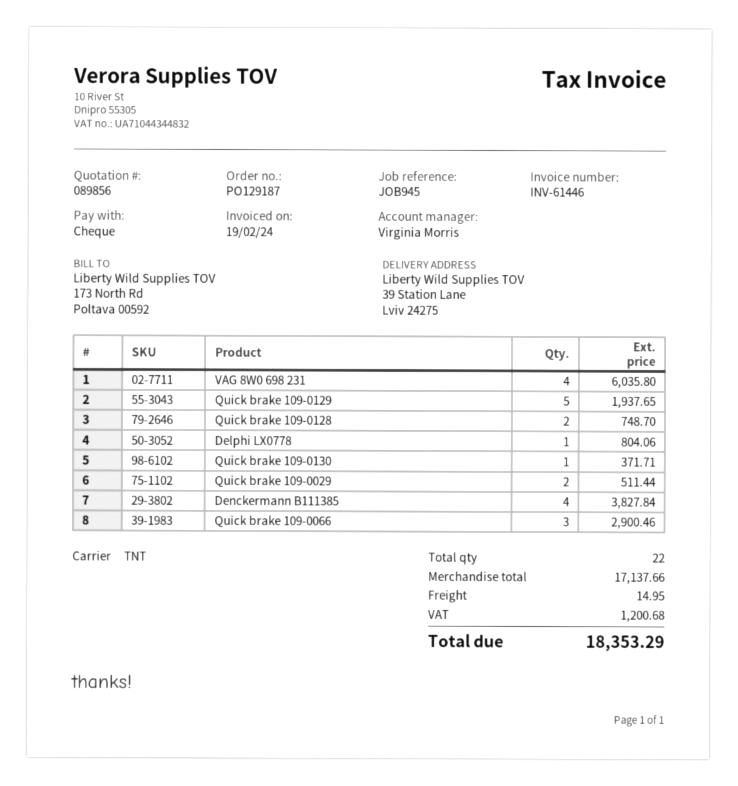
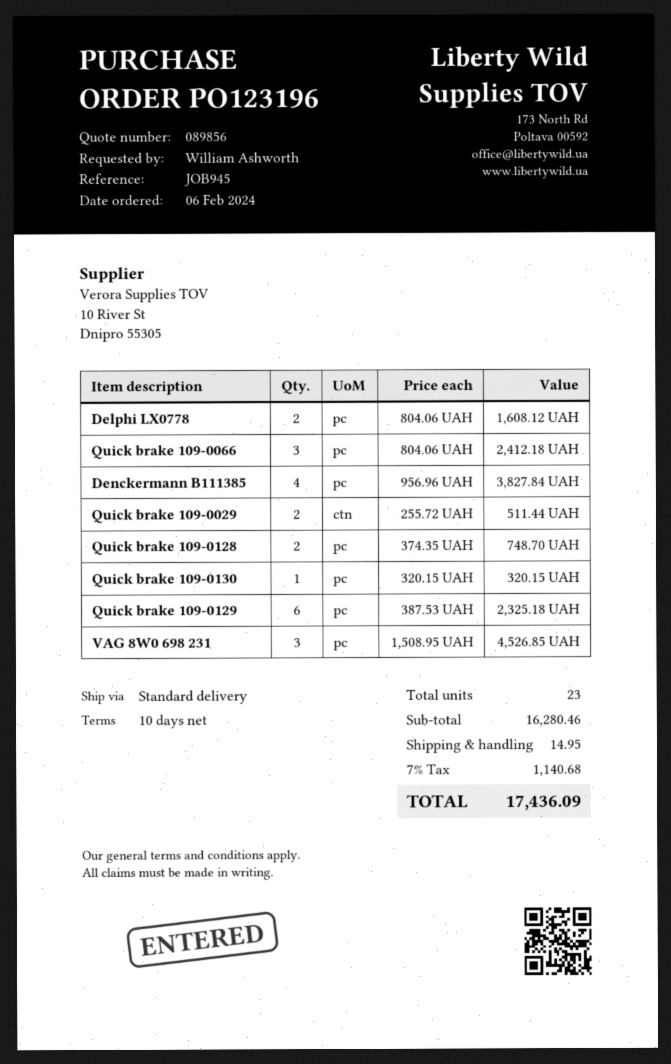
order number: PO129187 -> PO123196
shipping method: TNT -> standard
VAG 8W0 698 231: 4 for 6035.80 -> 3 for 4526.85
Quick brake 109-0129: 5 for 1937.65 -> 6 for 2325.18
Delphi LX0778: 1 for 804.06 -> 2 for 1608.12
Quick brake 109-0130: 1 for 371.71 -> 1 for 320.15
Quick brake 109-0066: 3 for 2900.46 -> 3 for 2412.18
total quantity: 22 -> 23
subtotal: 17137.66 -> 16280.46
tax: 1200.68 -> 1140.68
total: 18353.29 -> 17436.09

